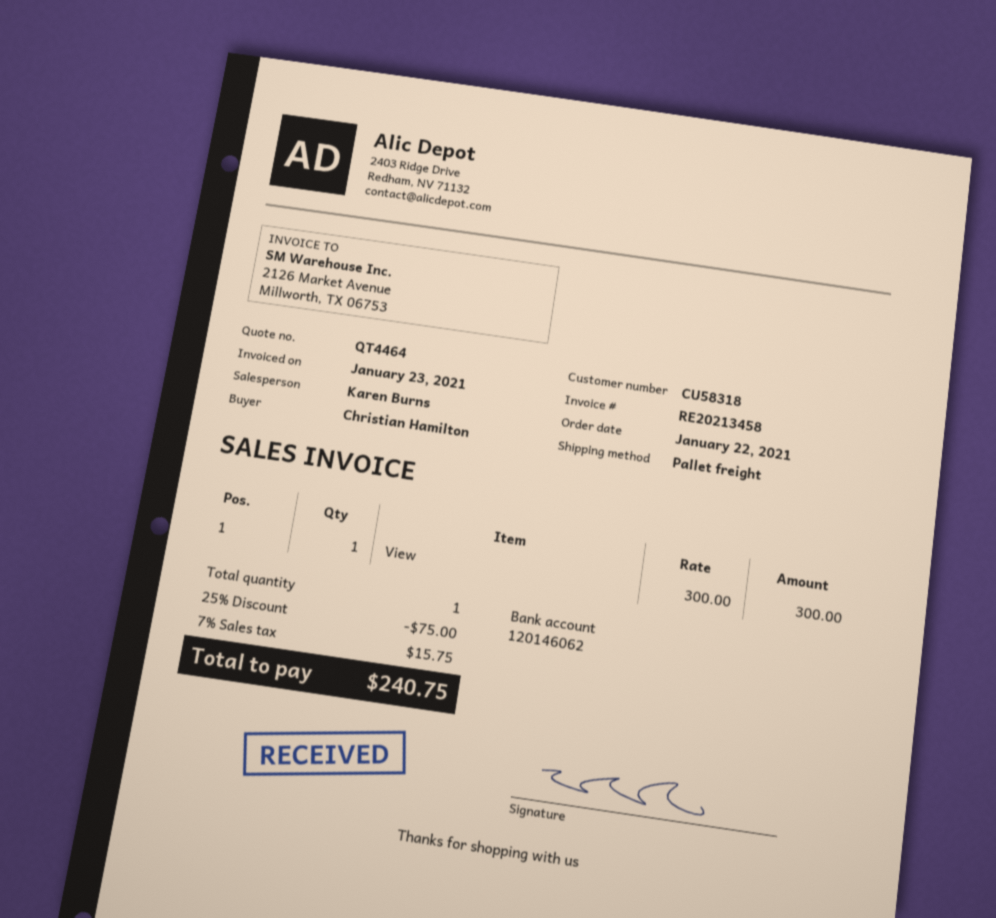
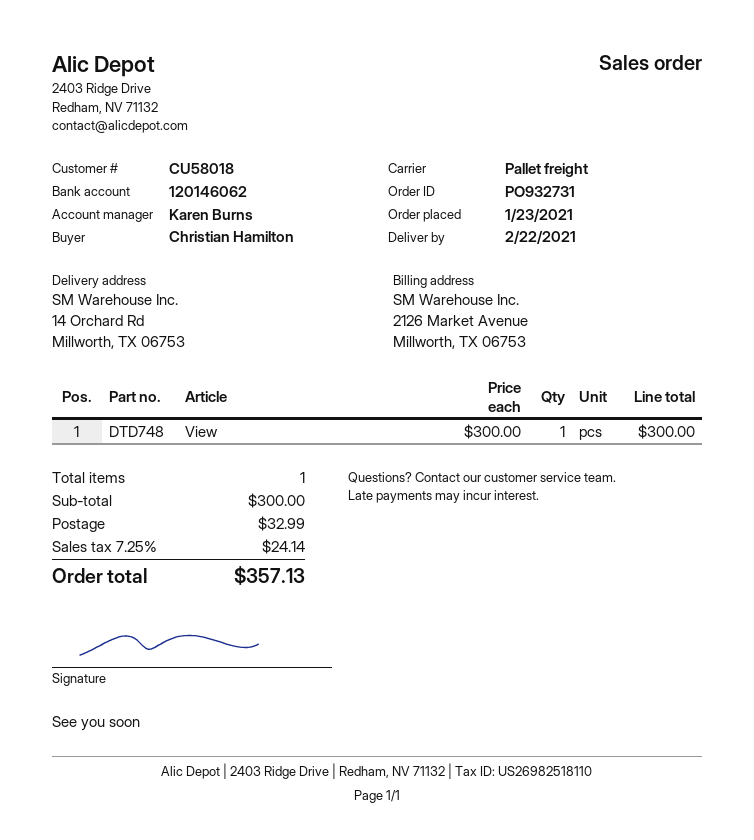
order date: 2021-01-22 -> 2021-01-23
customer number: CU58318 -> CU58018
discount: 25% = 75.00 -> none
shipping: none -> 32.99
tax: 7% = 15.75 -> 7.25% = 24.14
total: 240.75 -> 357.13

